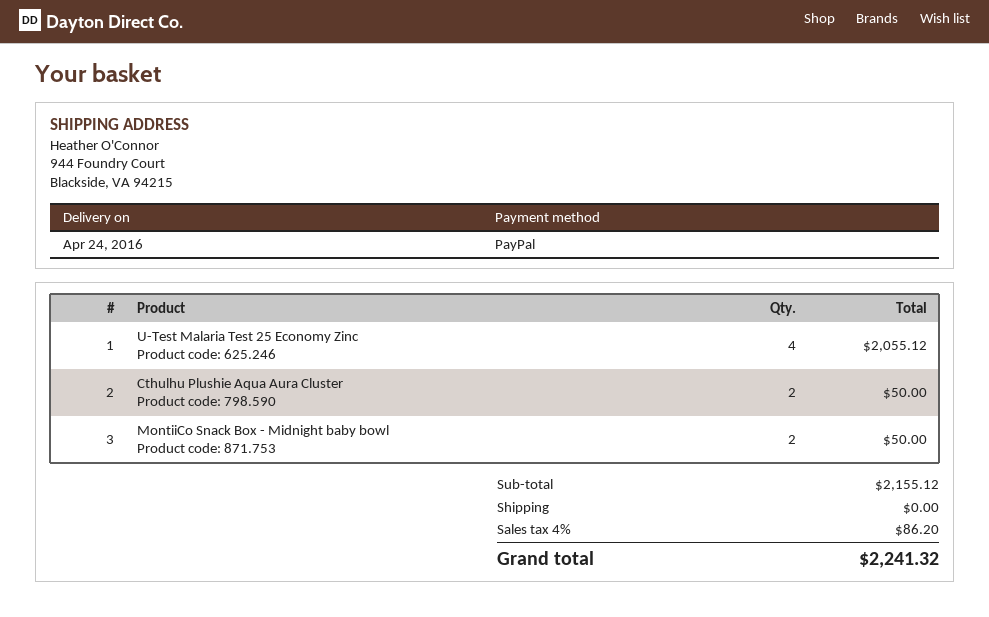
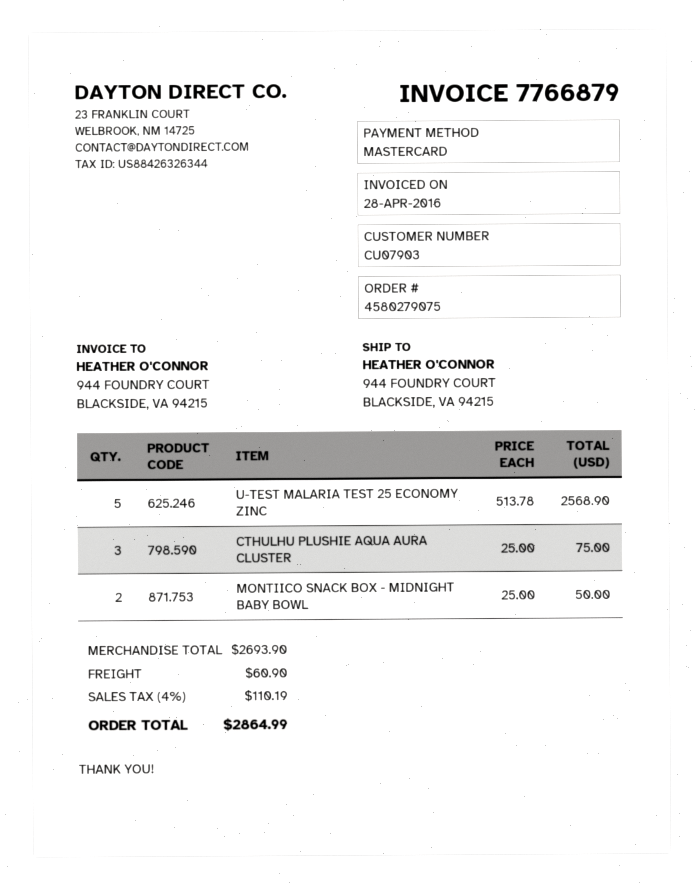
payment method: PayPal -> Mastercard
U-Test Malaria Test 25 Economy Zinc: 4 for 2055.12 -> 5 for 2568.90
Cthulhu Plushie Aqua Aura Cluster: 2 for 50.00 -> 3 for 75.00
subtotal: 2155.12 -> 2693.90
shipping: 0.00 -> 60.90
tax: 4% = 86.20 -> 4% = 110.19
total: 2241.32 -> 2864.99

